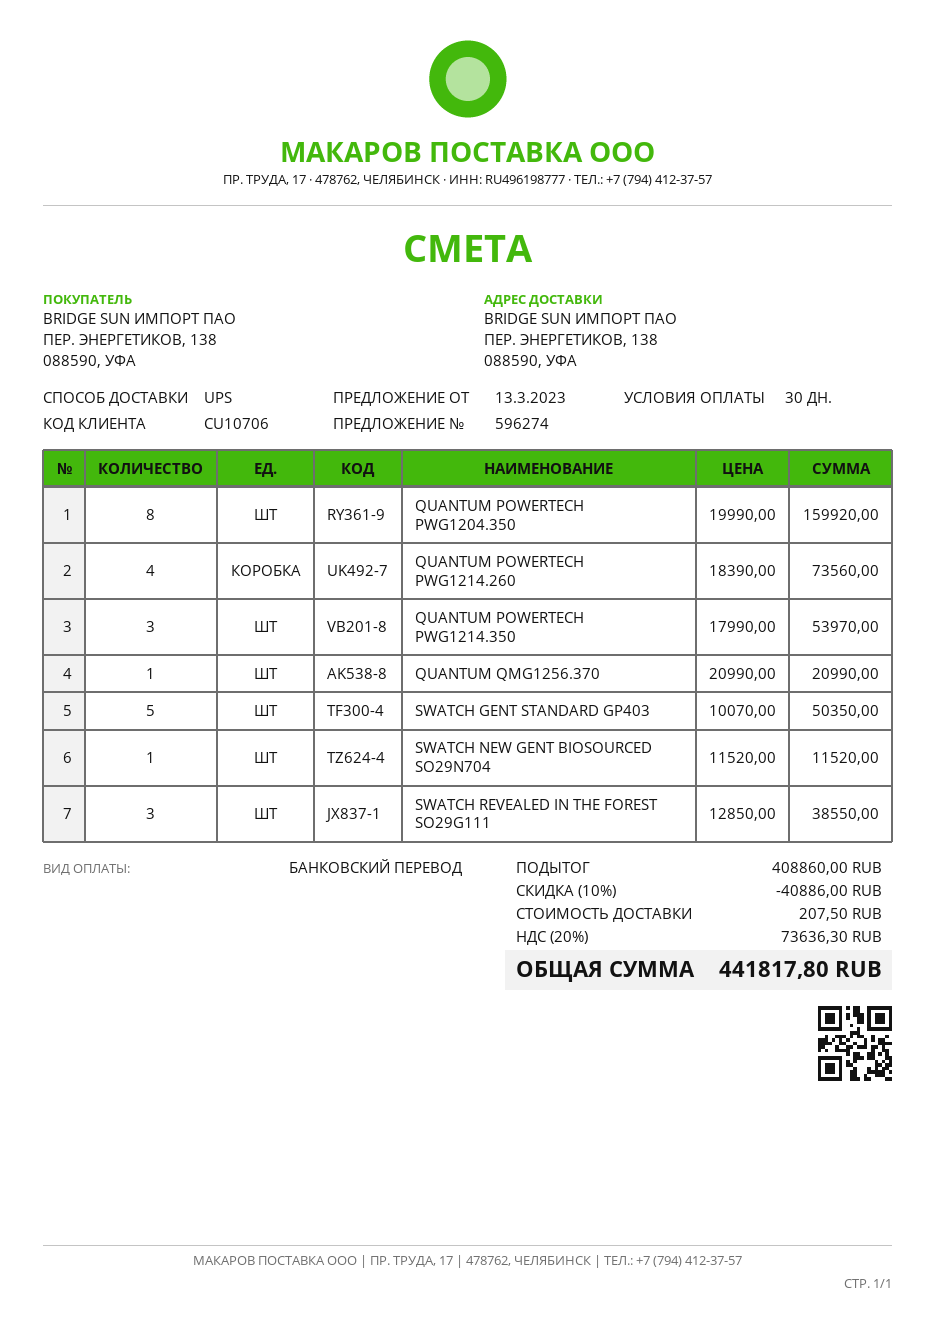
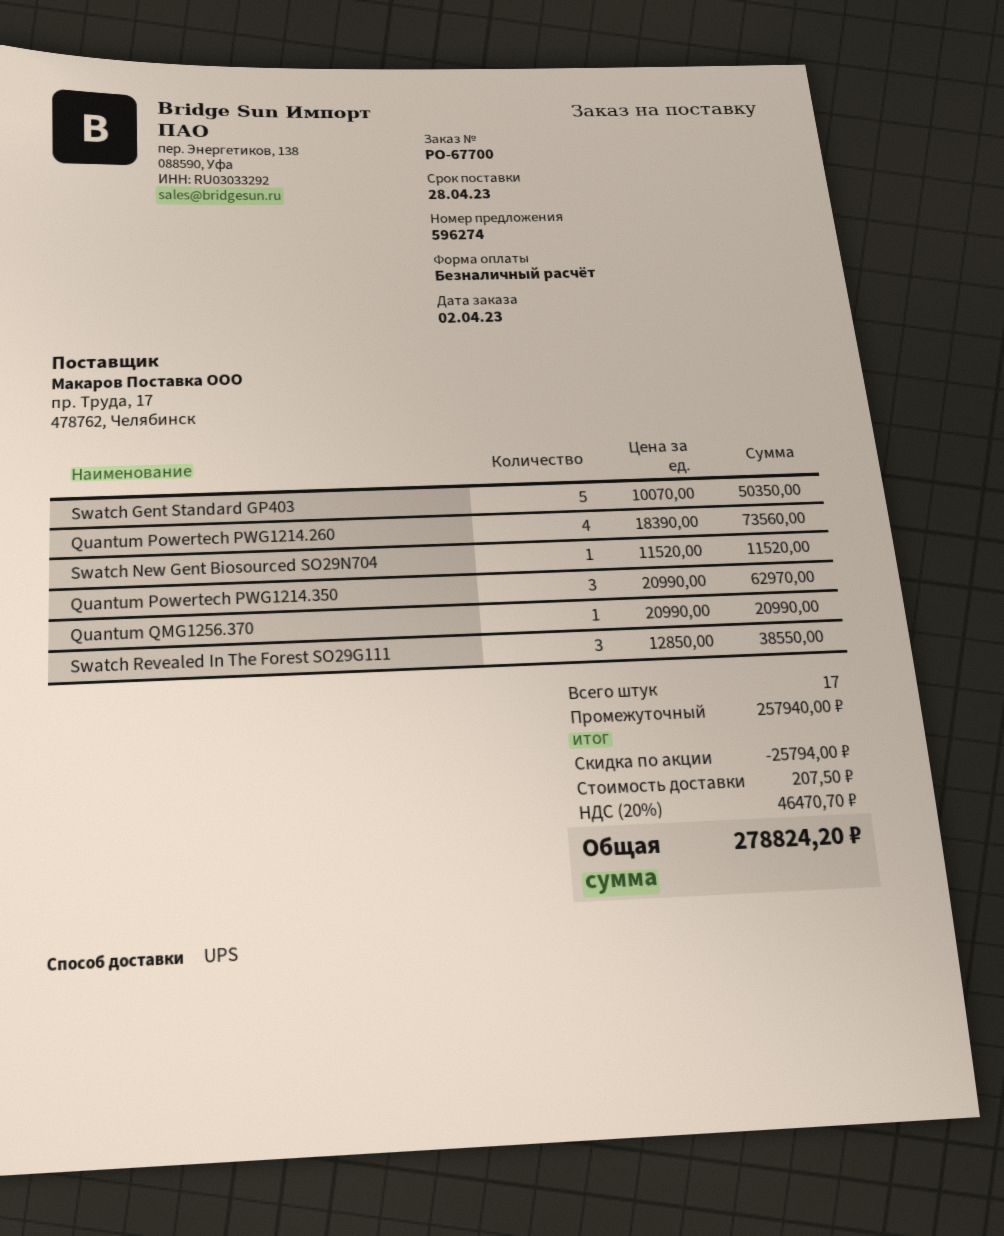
QUANTUM POWERTECH PWG1204.350: 8 x 19990.00 = 159920.00 -> none
QUANTUM POWERTECH PWG1214.350: 3 x 17990.00 = 53970.00 -> 3 x 20990.00 = 62970.00
subtotal: 408860.00 -> 257940.00
discount: 40886.00 -> 25794.00
tax: 20% = 73636.30 -> 20% = 46470.70
total: 441817.80 -> 278824.20

